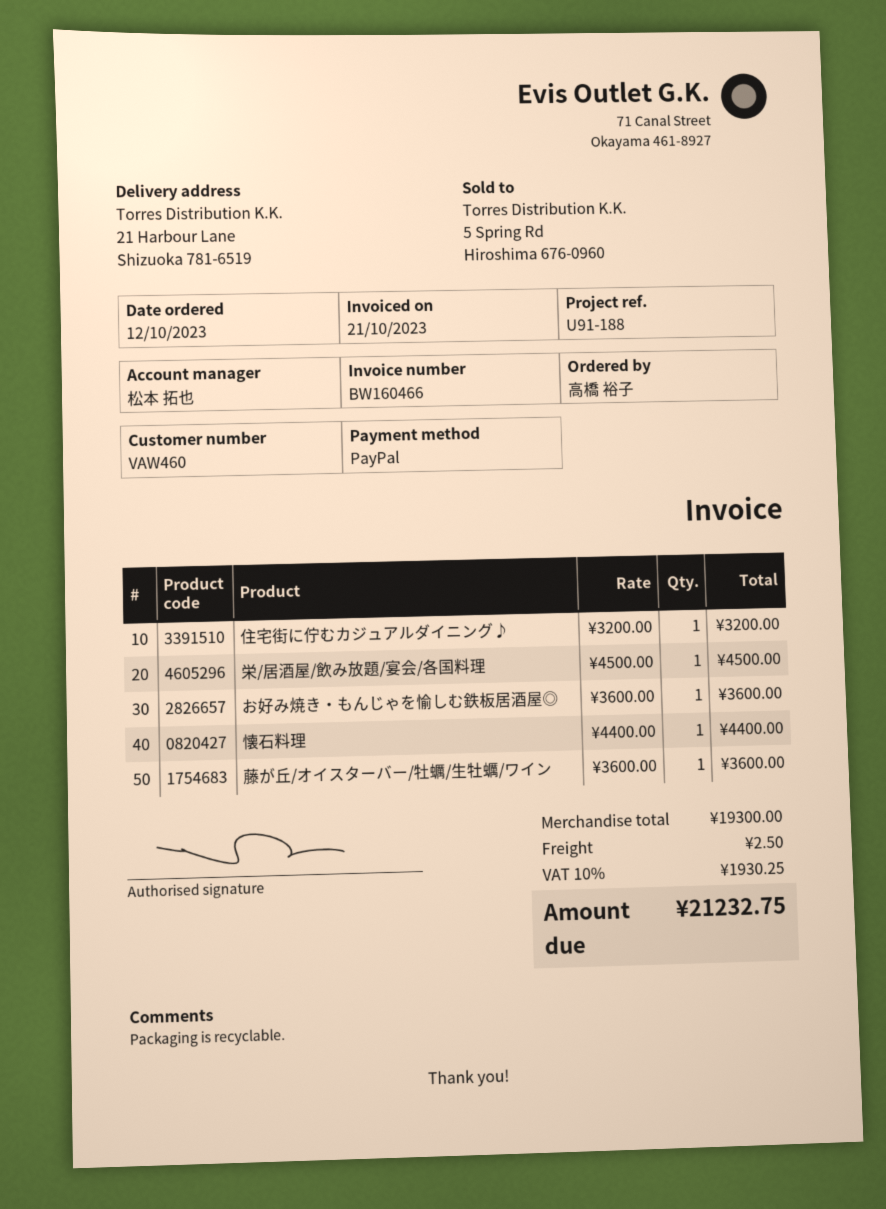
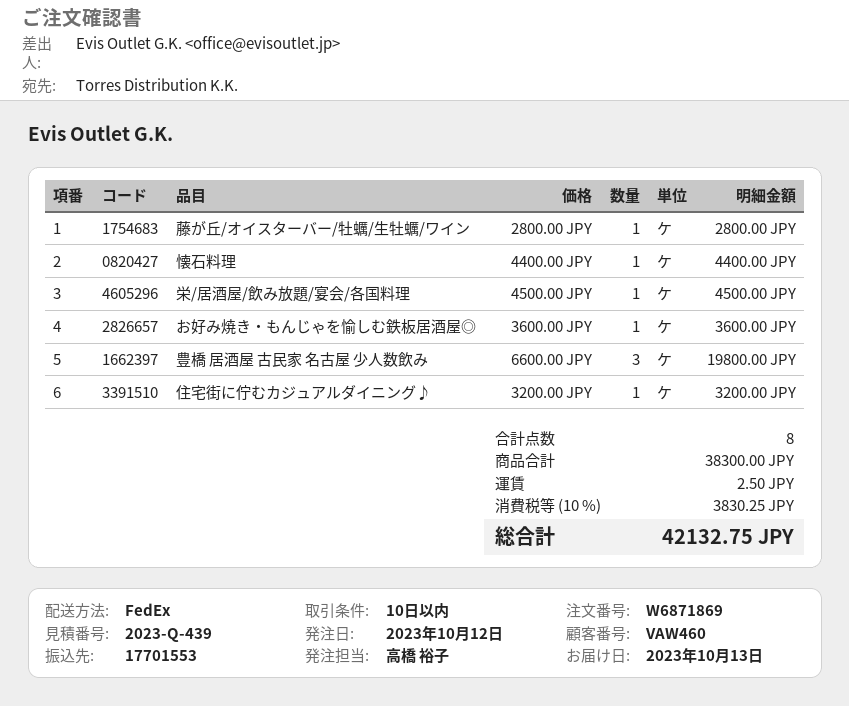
藤が丘/オイスターバー/牡蠣/生牡蠣/ワイン: 1 x 3600.00 = 3600.00 -> 1 x 2800.00 = 2800.00
豊橋 居酒屋 古民家 名古屋 少人数飲み: none -> 3 x 6600.00 = 19800.00
subtotal: 19300.00 -> 38300.00
tax: 10% = 1930.25 -> 10% = 3830.25
total: 21232.75 -> 42132.75

